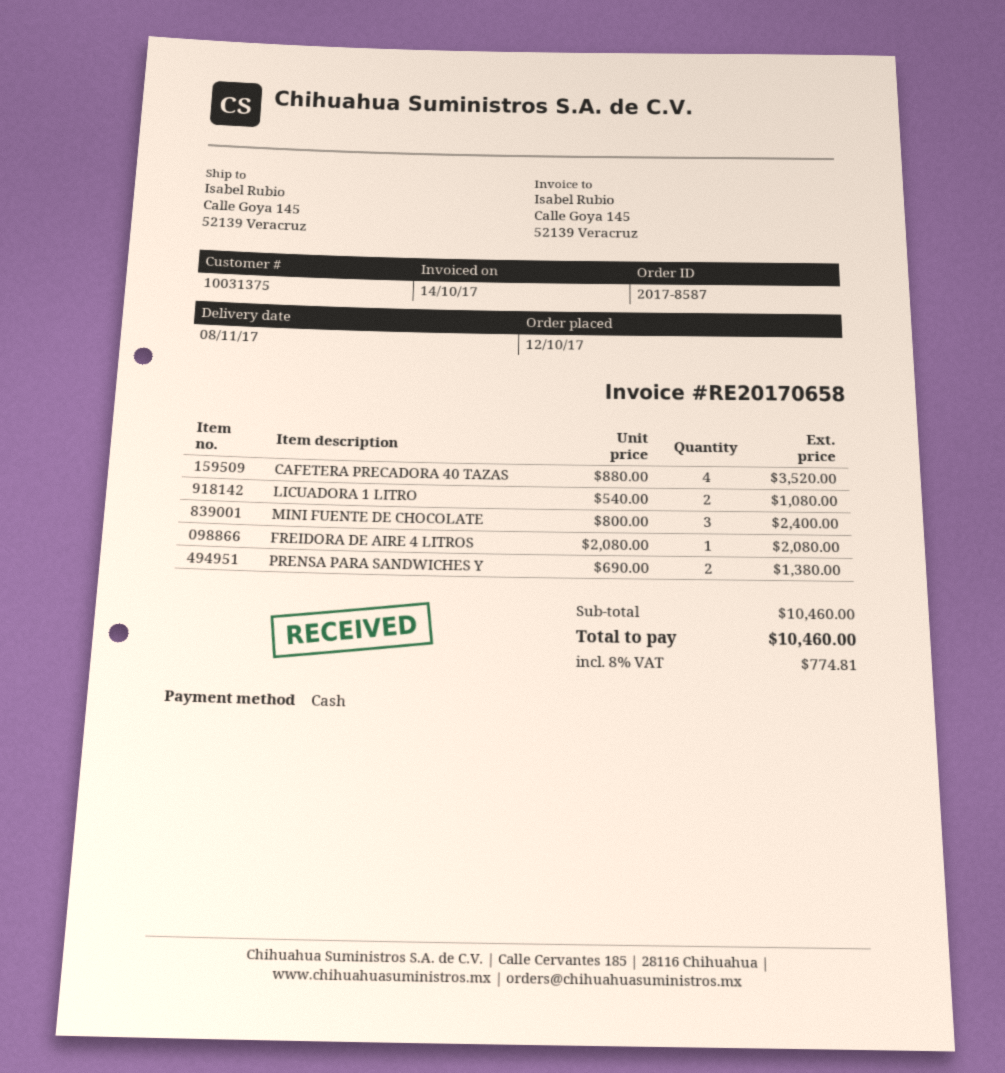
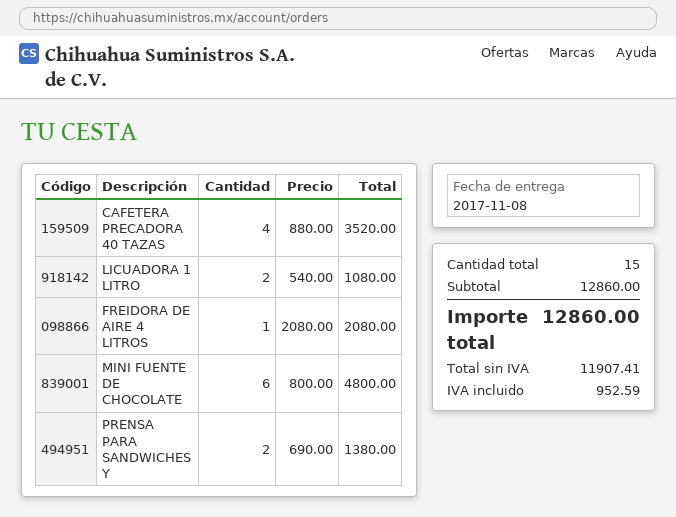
MINI FUENTE DE CHOCOLATE: 3 x 800.00 = 2400.00 -> 6 x 800.00 = 4800.00
subtotal: 10460.00 -> 12860.00
tax: 774.81 -> 952.59
total: 10460.00 -> 12860.00

